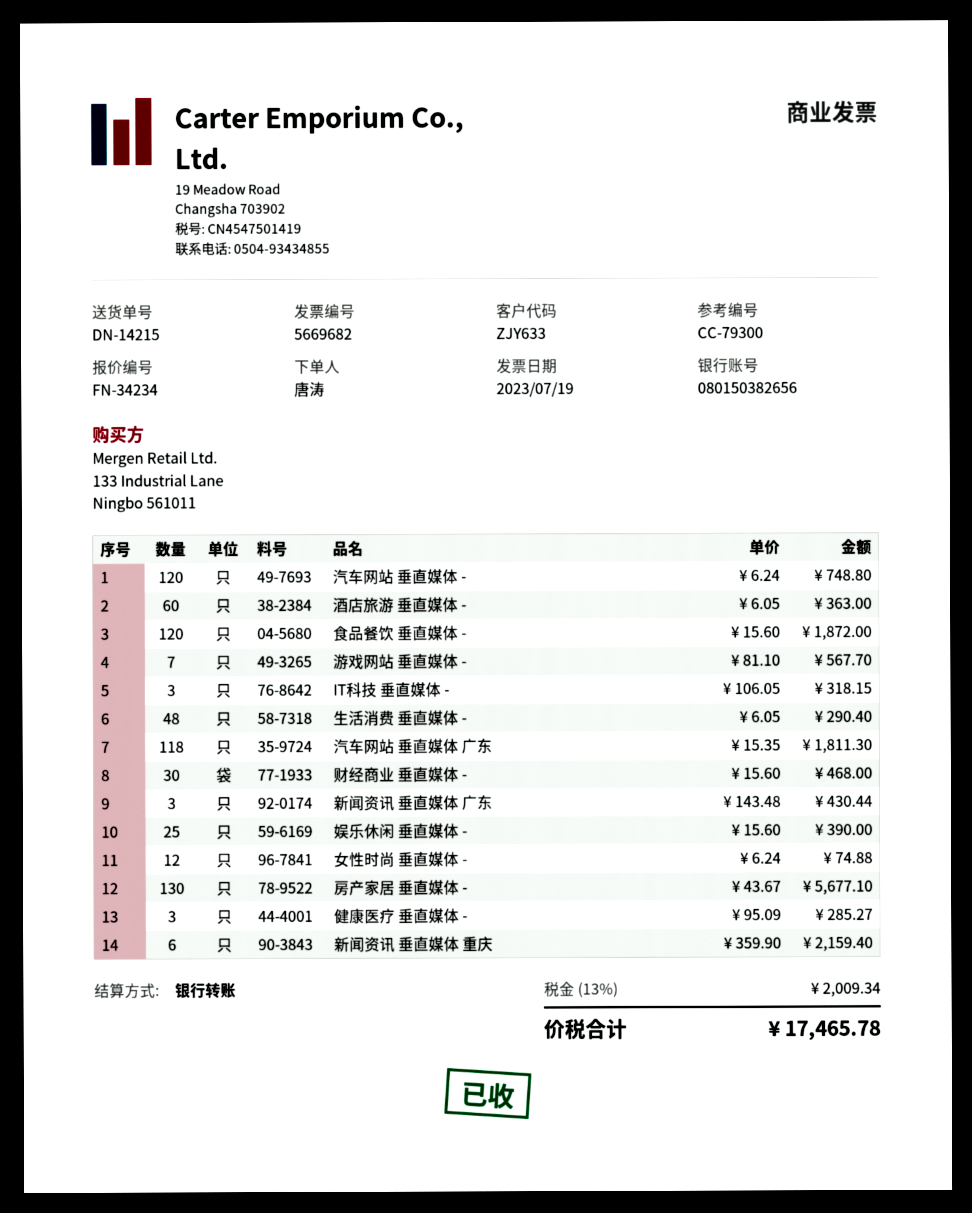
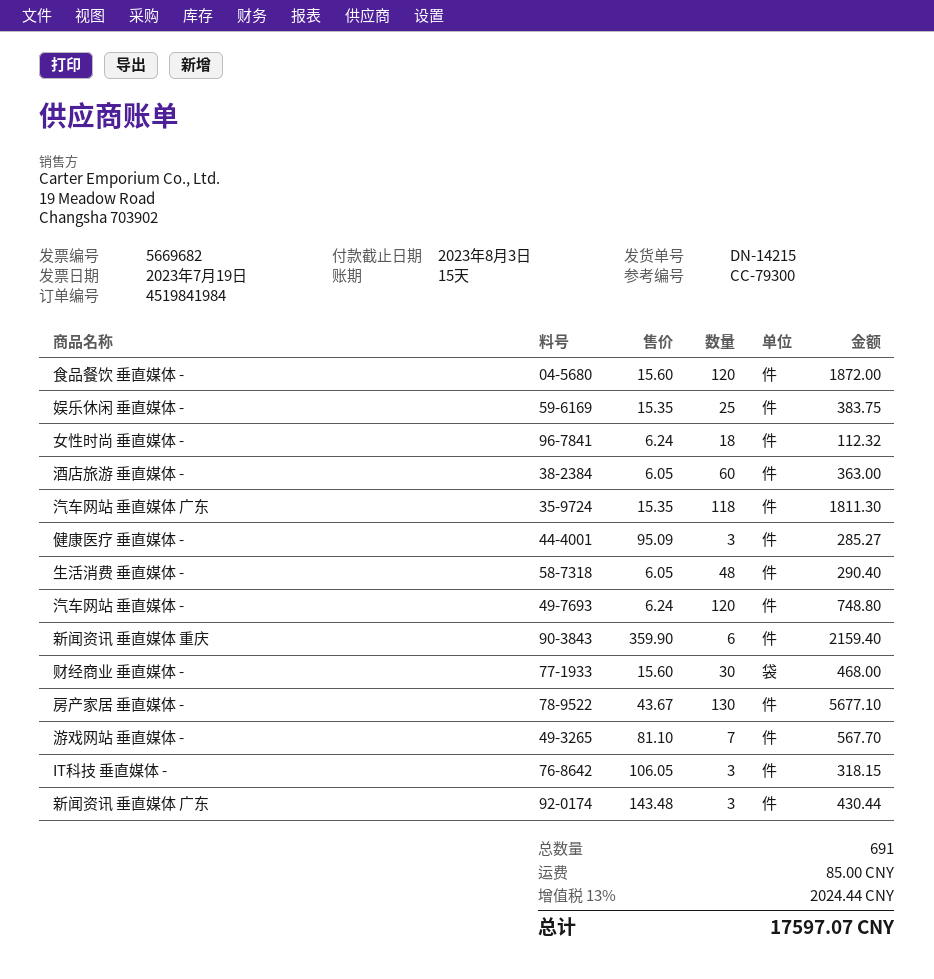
娱乐休闲 垂直媒体 -: 25 x 15.60 = 390.00 -> 25 x 15.35 = 383.75
女性时尚 垂直媒体 -: 12 x 6.24 = 74.88 -> 18 x 6.24 = 112.32
shipping: none -> 85.00
tax: 13% = 2009.34 -> 13% = 2024.44
total: 17465.78 -> 17597.07

